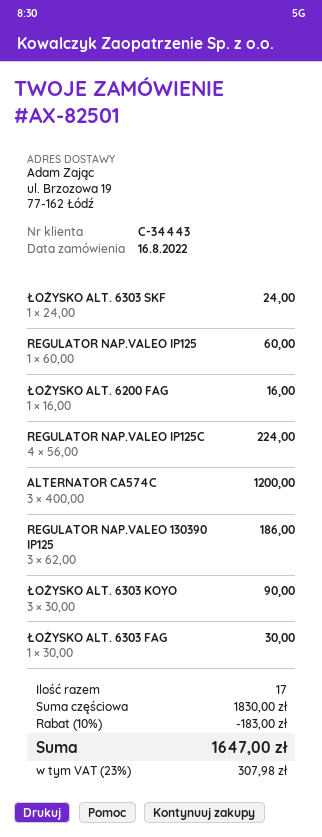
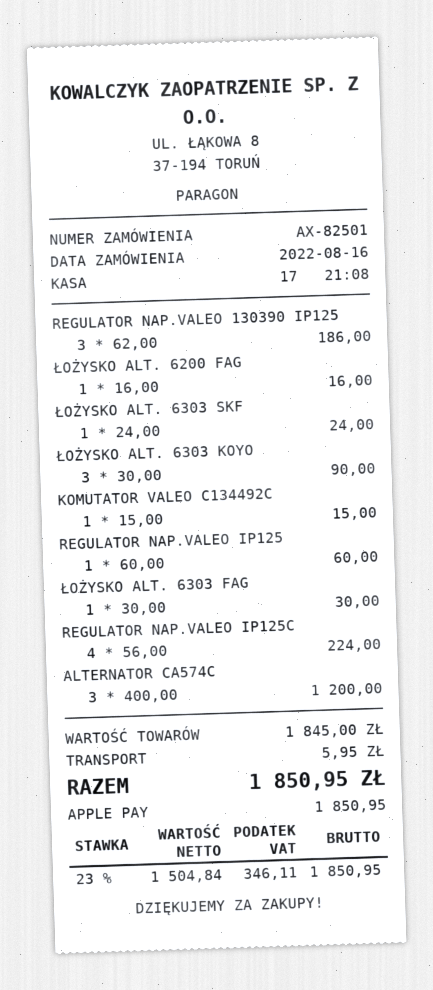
KOMUTATOR VALEO C134492C: none -> 1 x 15.00 = 15.00
subtotal: 1830.00 -> 1845.00
discount: 10% = 183.00 -> none
shipping: none -> 5.95
tax: 23% = 307.98 -> 23% = 346.11
total: 1647.00 -> 1850.95

